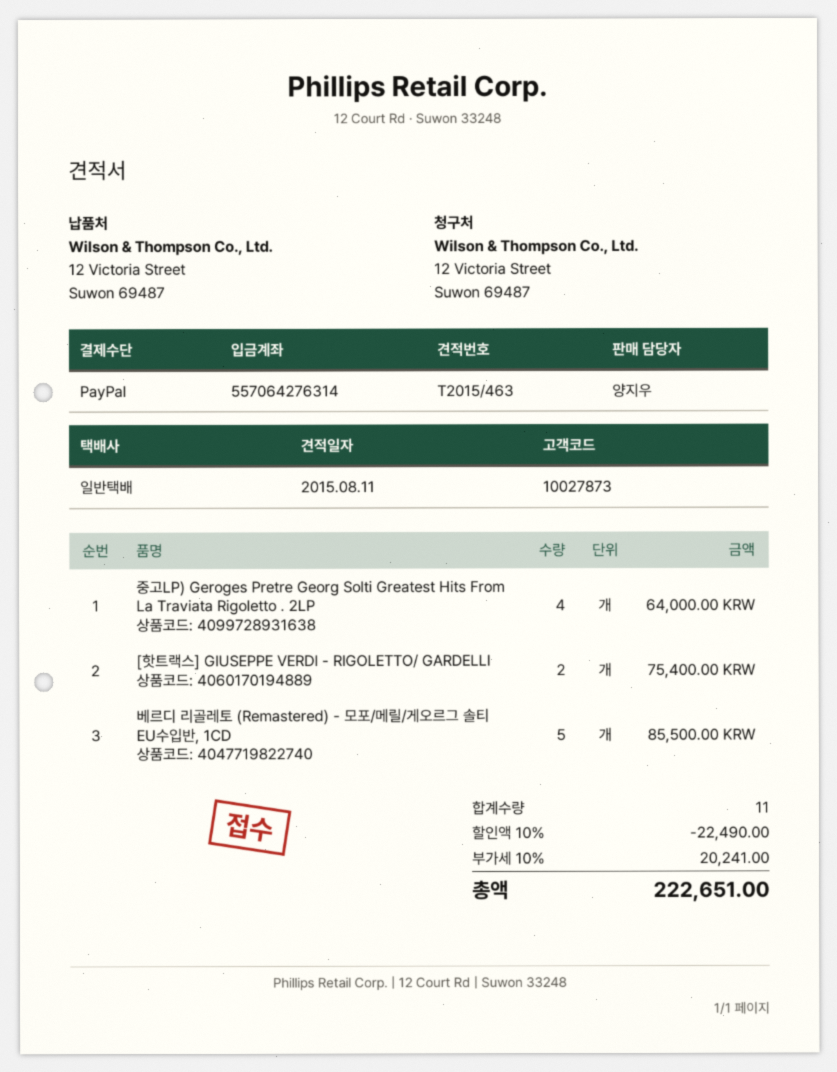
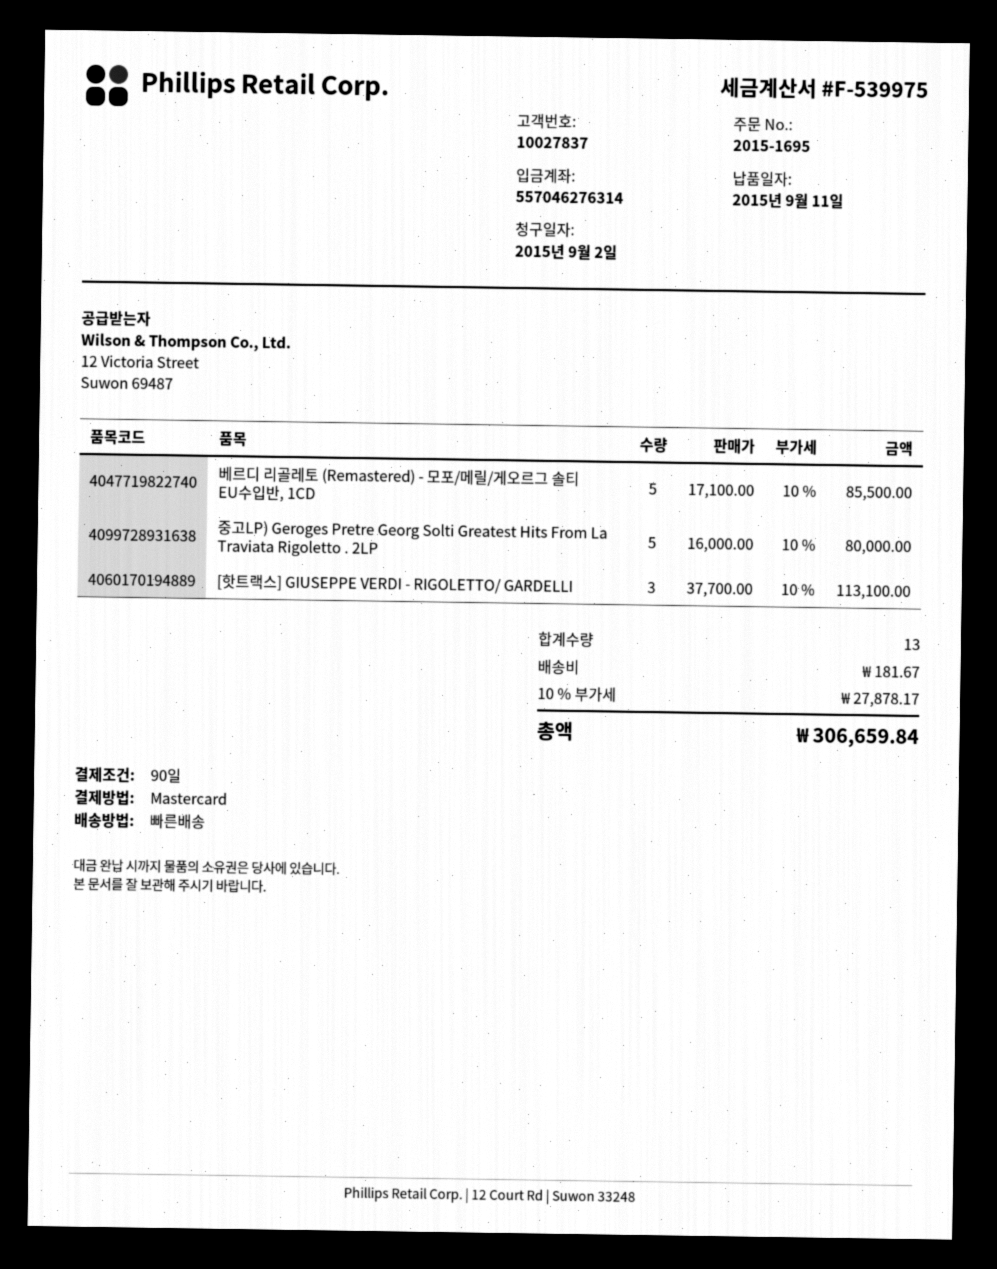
customer number: 10027873 -> 10027837
payment method: PayPal -> Mastercard
bank account: 557064276314 -> 557046276314
shipping method: standard -> express
중고LP) Geroges Pretre Georg Solti Greatest Hits From La Traviata Rigoletto . 2LP: 4 for 64000.00 -> 5 for 80000.00
[핫트랙스] GIUSEPPE VERDI - RIGOLETTO/ GARDELLI: 2 for 75400.00 -> 3 for 113100.00
total quantity: 11 -> 13
discount: 10% = 22490.00 -> none
shipping: none -> 181.67
tax: 10% = 20241.00 -> 10% = 27878.17
total: 222651.00 -> 306659.84

